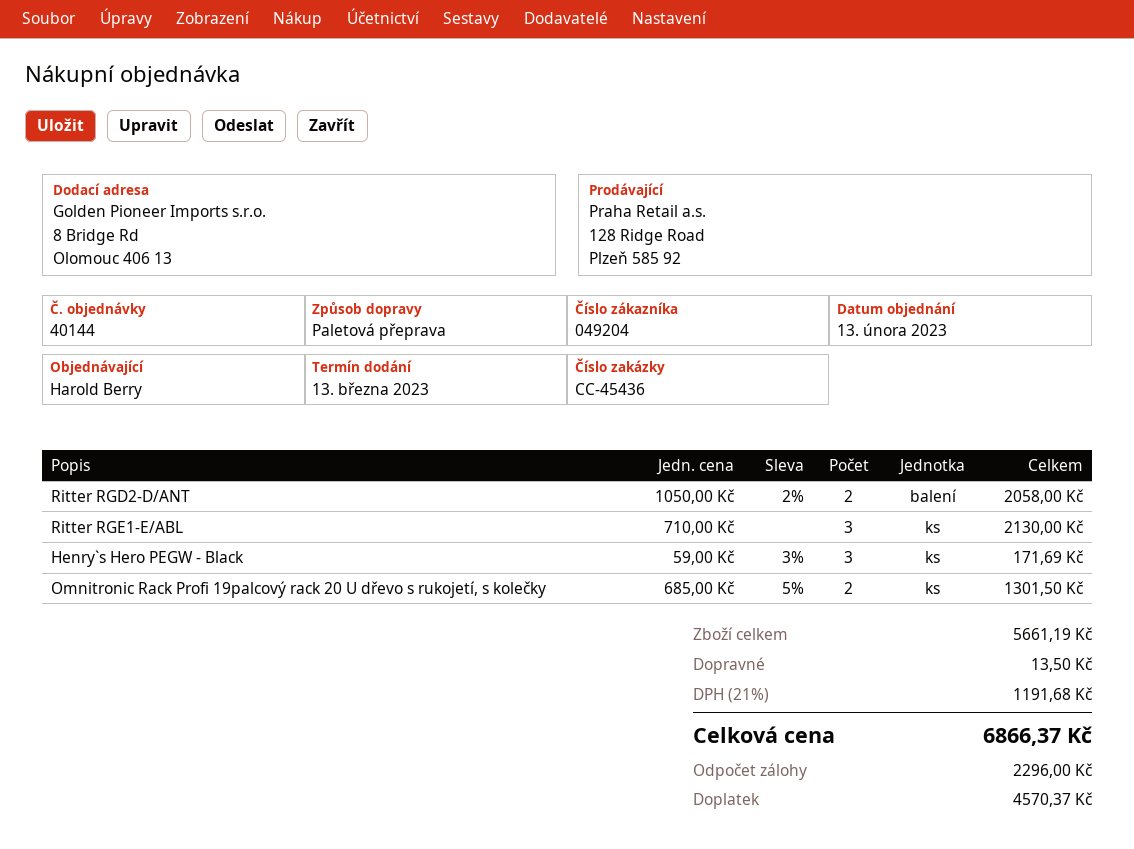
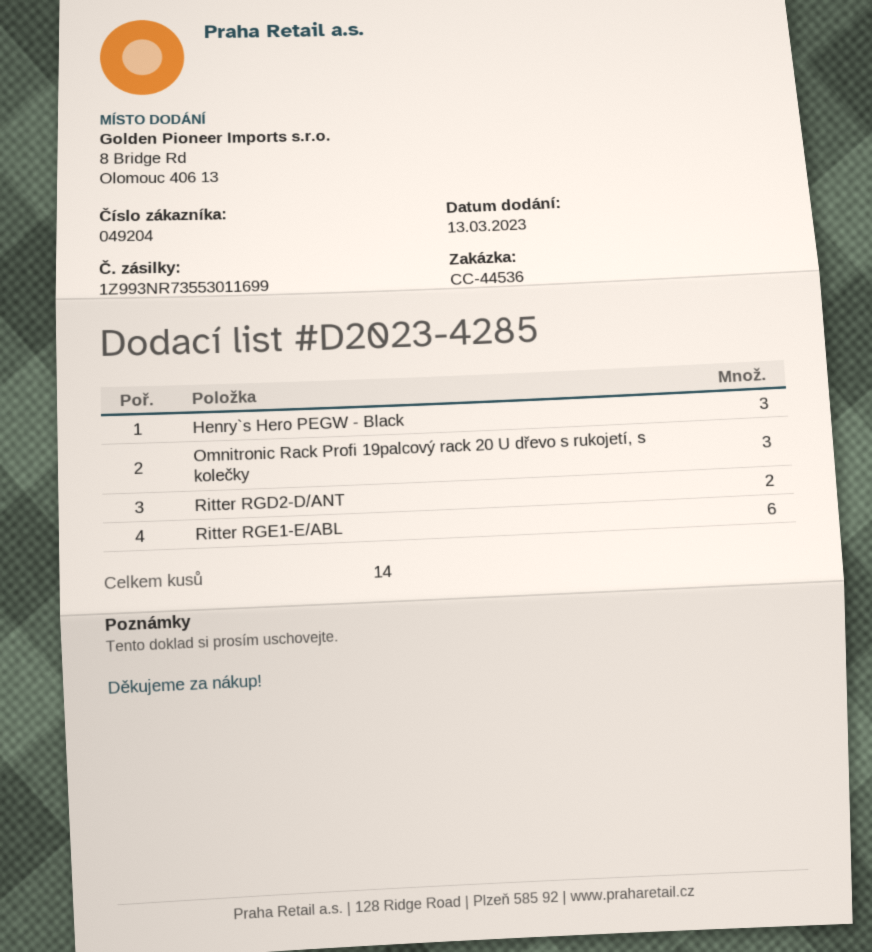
reference: CC-45436 -> CC-44536
Ritter RGE1-E/ABL: 3 -> 6
Omnitronic Rack Profi 19palcový rack 20 U dřevo s rukojetí, s kolečky: 2 -> 3

